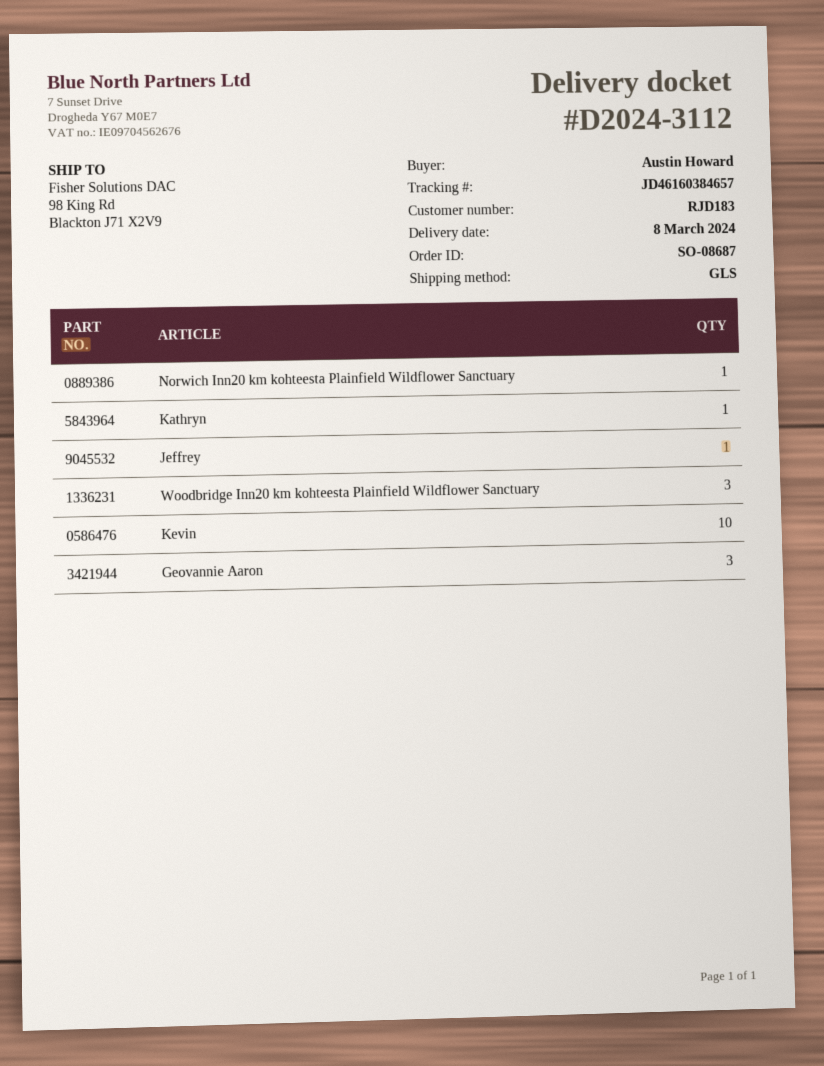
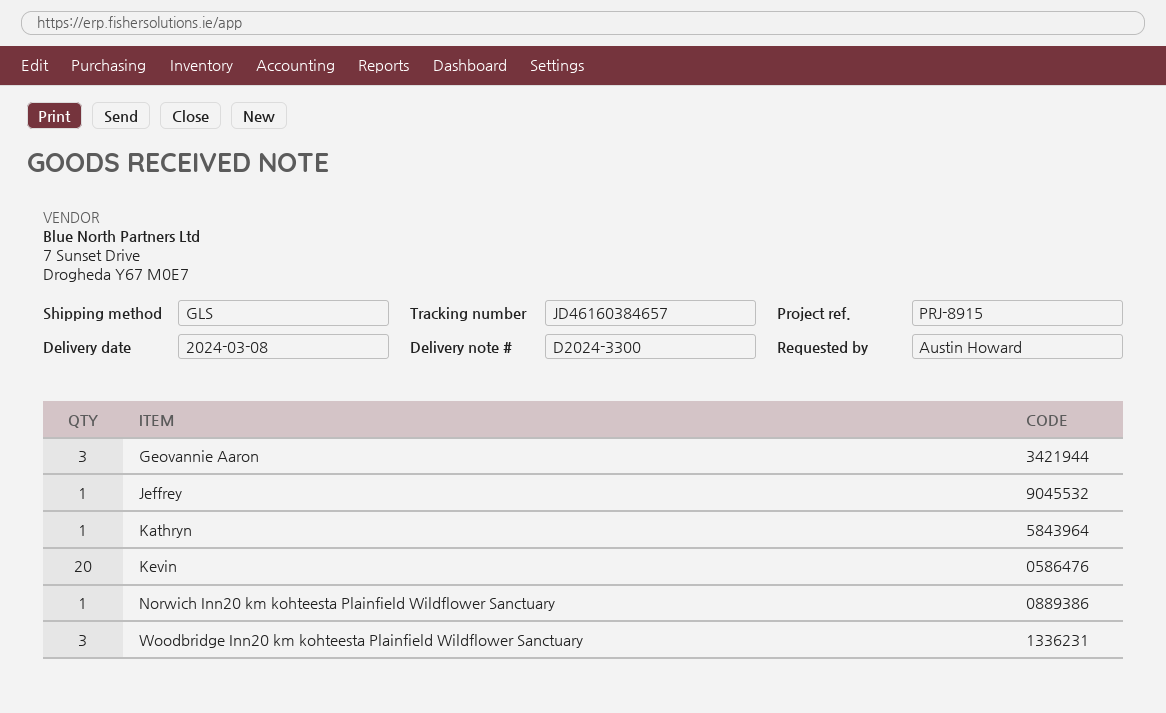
delivery note number: D2024-3112 -> D2024-3300
Kevin: 10 -> 20

